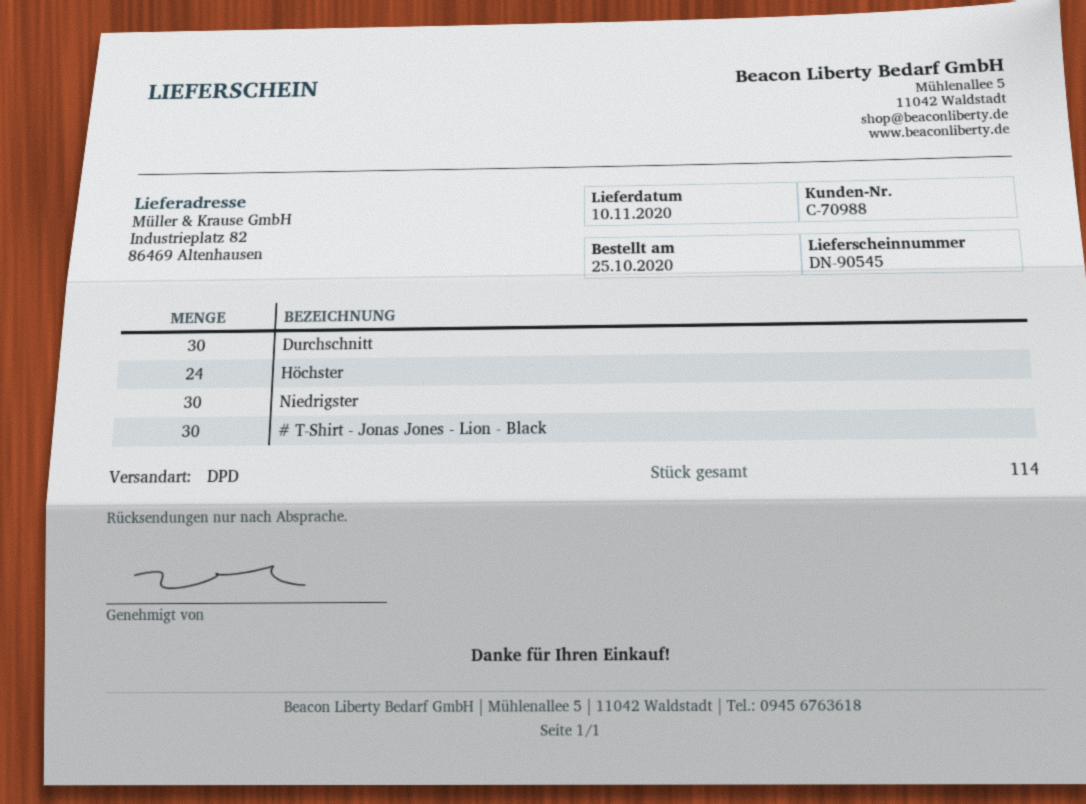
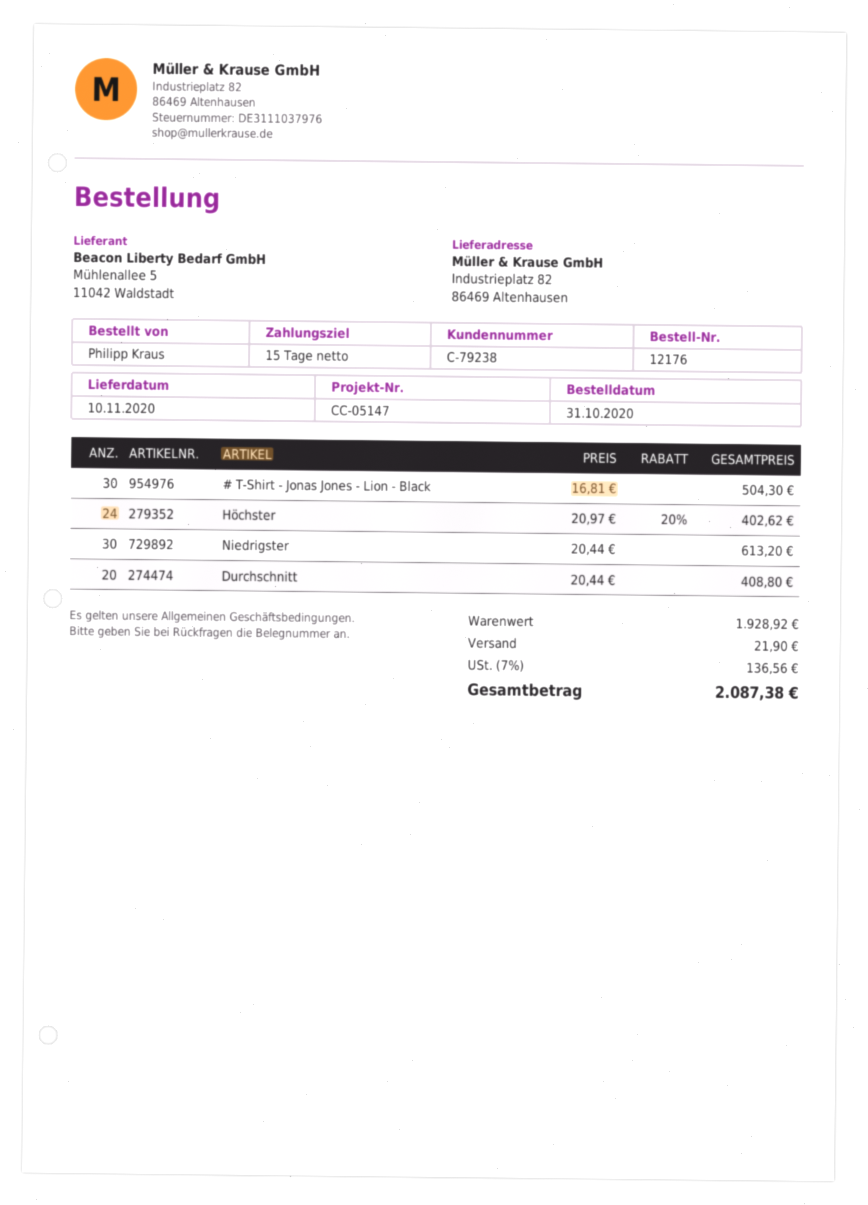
order date: 2020-10-25 -> 2020-10-31
customer number: C-70988 -> C-79238
Durchschnitt: 30 -> 20

